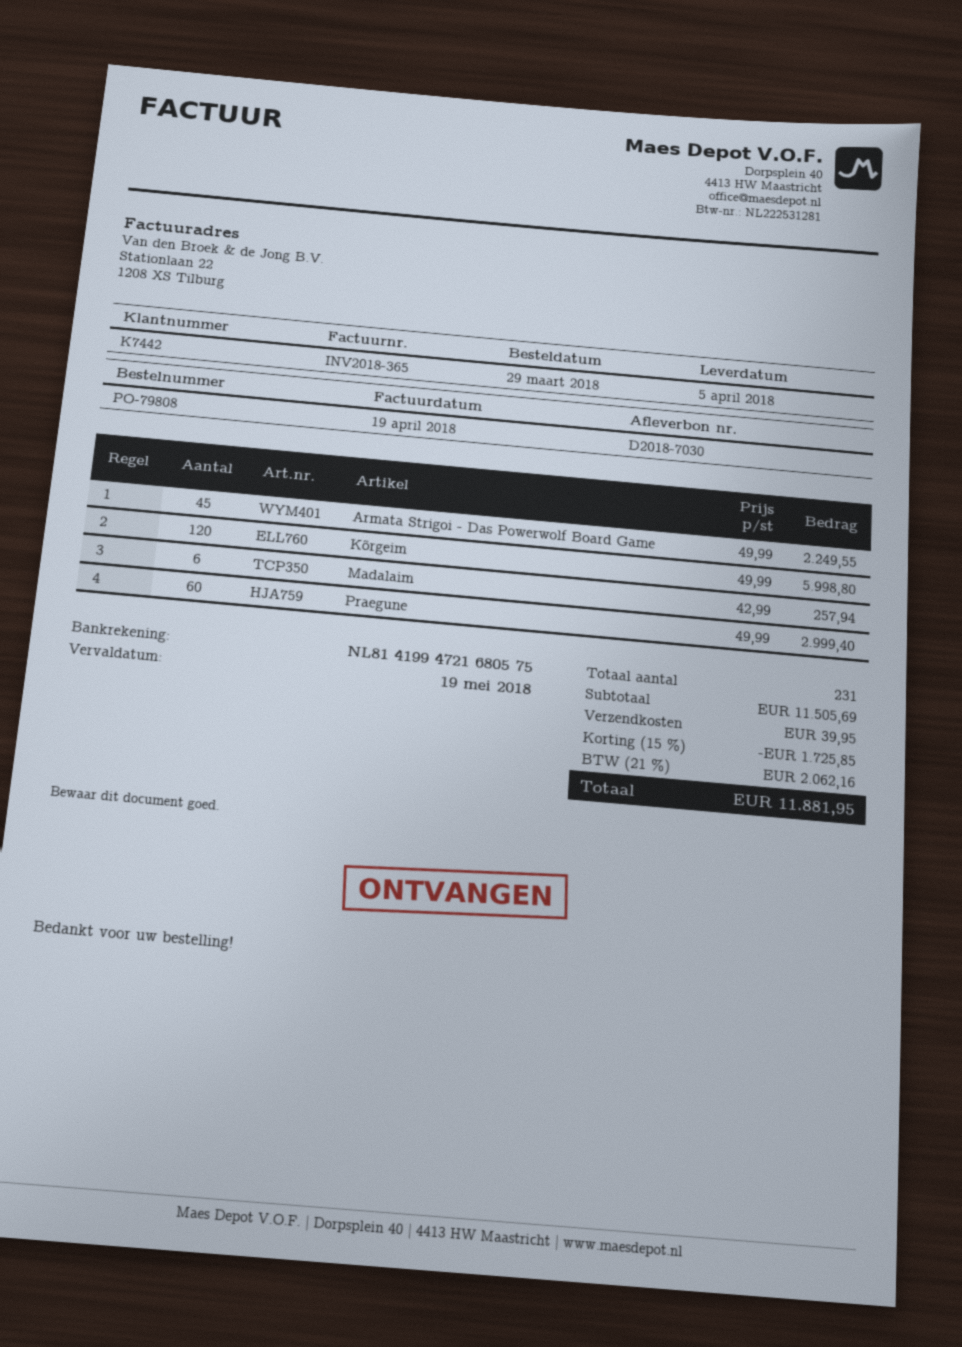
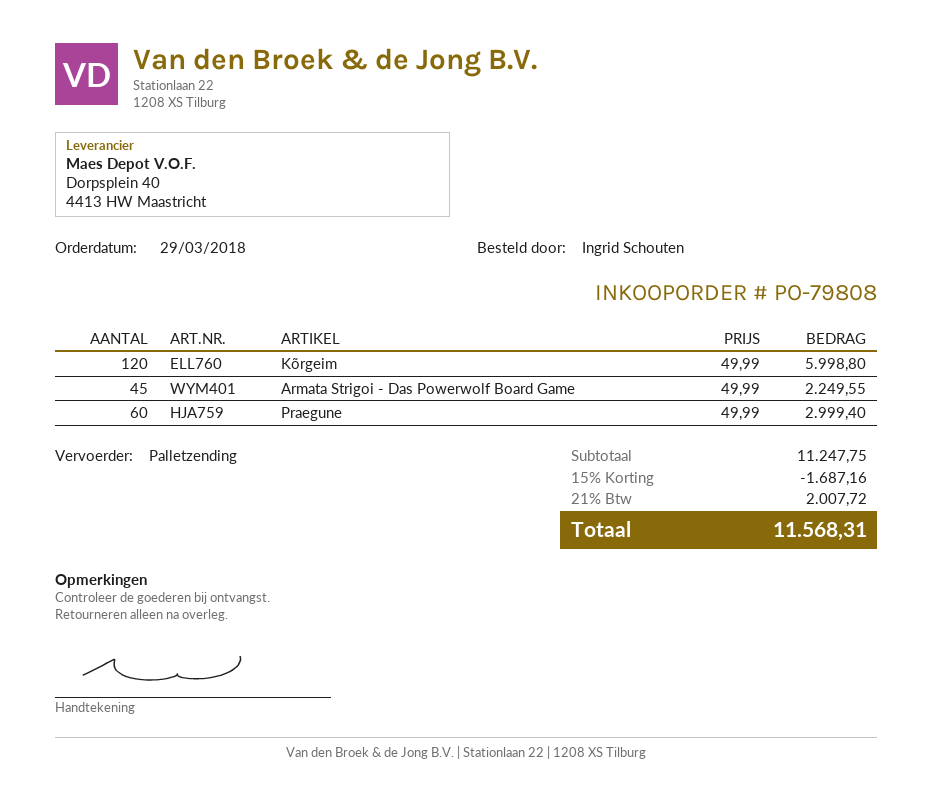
Madalaim: 6 x 42.99 = 257.94 -> none
subtotal: 11505.69 -> 11247.75
discount: 15% = 1725.85 -> 15% = 1687.16
shipping: 39.95 -> none
tax: 21% = 2062.16 -> 21% = 2007.72
total: 11881.95 -> 11568.31

